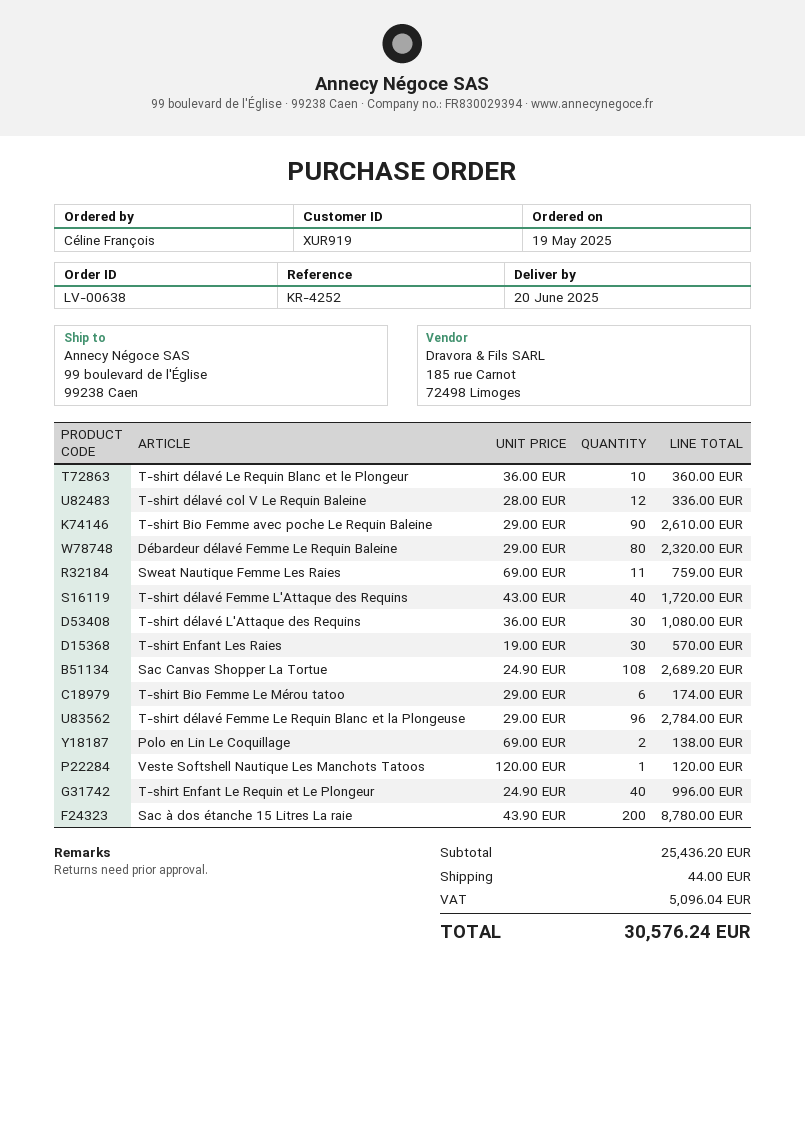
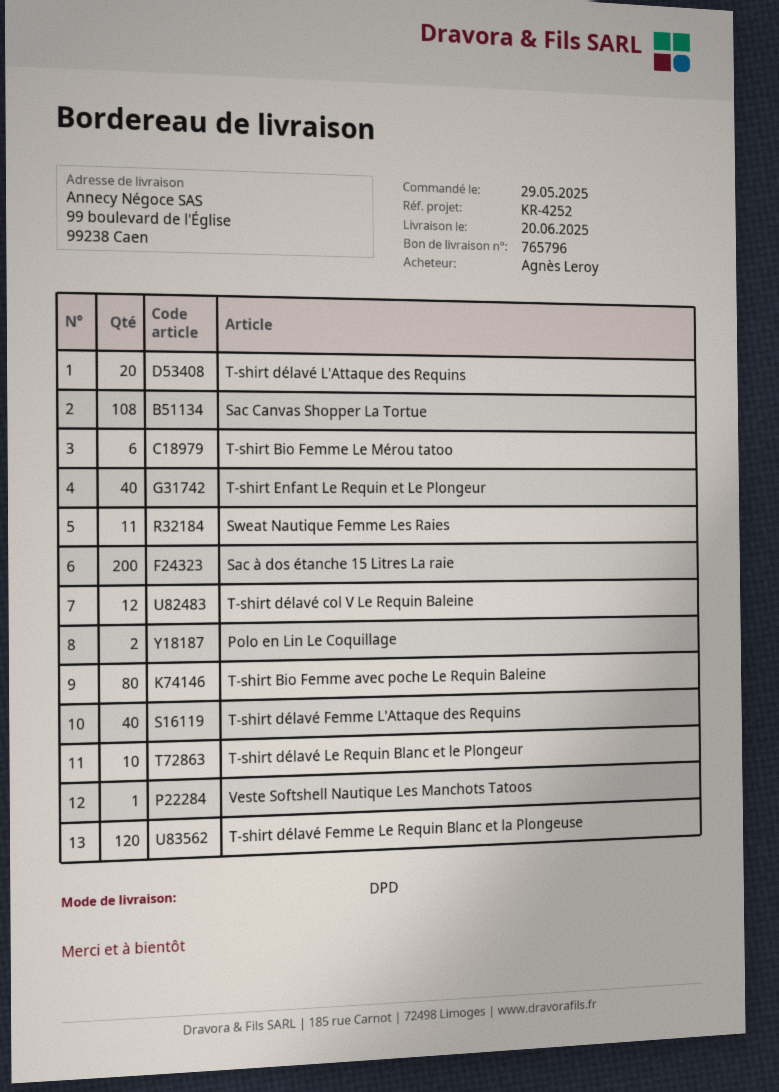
order date: 2025-05-19 -> 2025-05-29
ordered by: Céline François -> Agnès Leroy
T-shirt Bio Femme avec poche Le Requin Baleine: 90 -> 80
Débardeur délavé Femme Le Requin Baleine: 80 -> none
T-shirt délavé L'Attaque des Requins: 30 -> 20
T-shirt Enfant Les Raies: 30 -> none
T-shirt délavé Femme Le Requin Blanc et la Plongeuse: 96 -> 120

